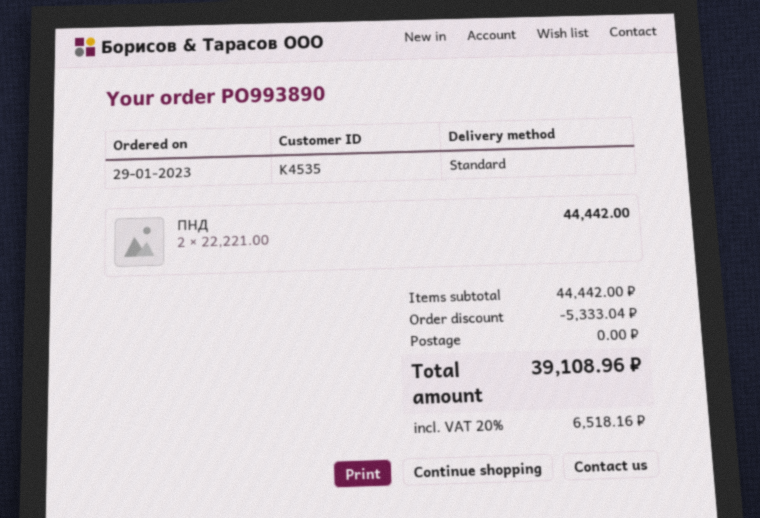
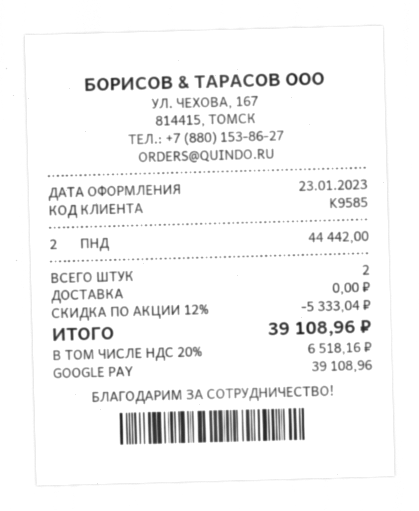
order date: 2023-01-29 -> 2023-01-23
customer number: K4535 -> K9585

